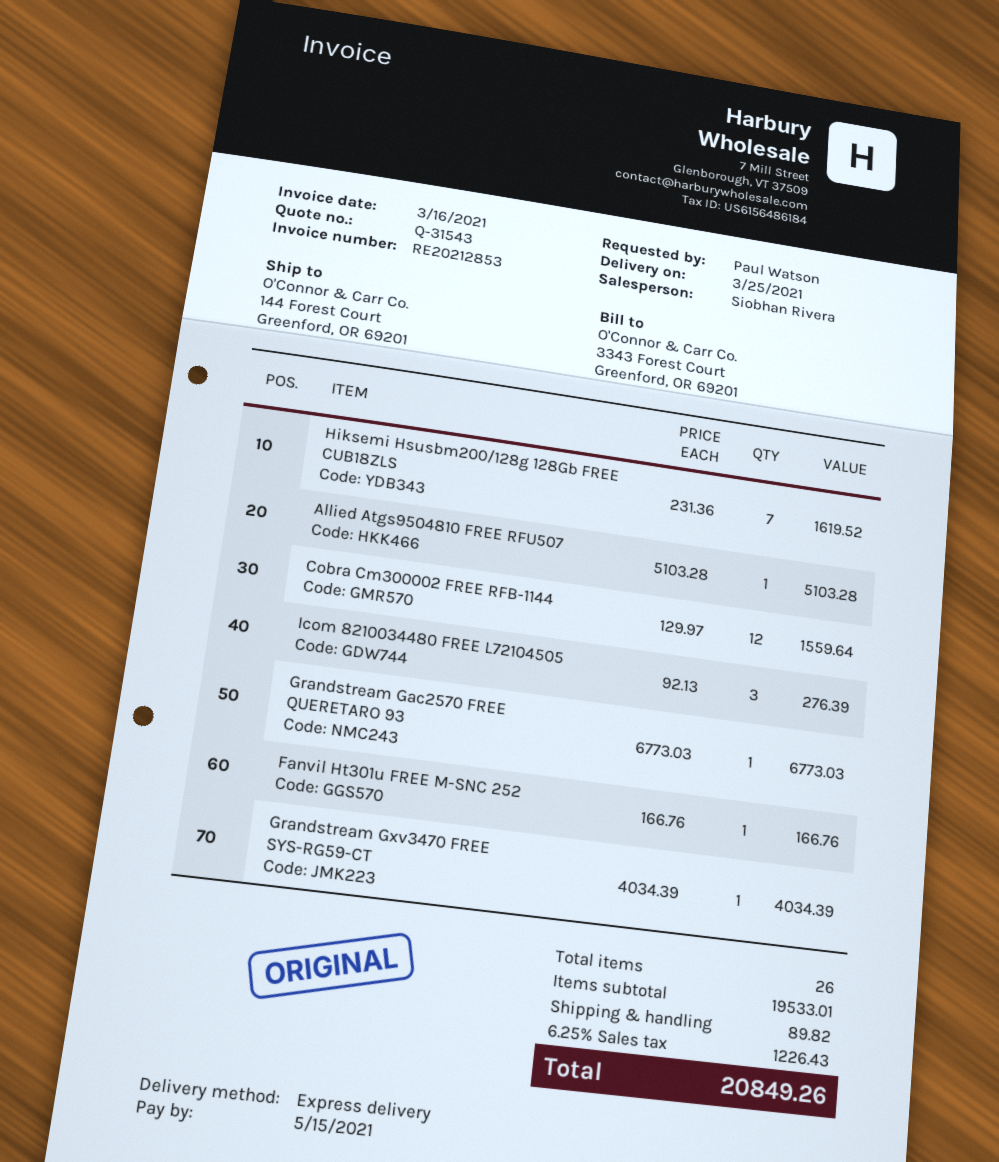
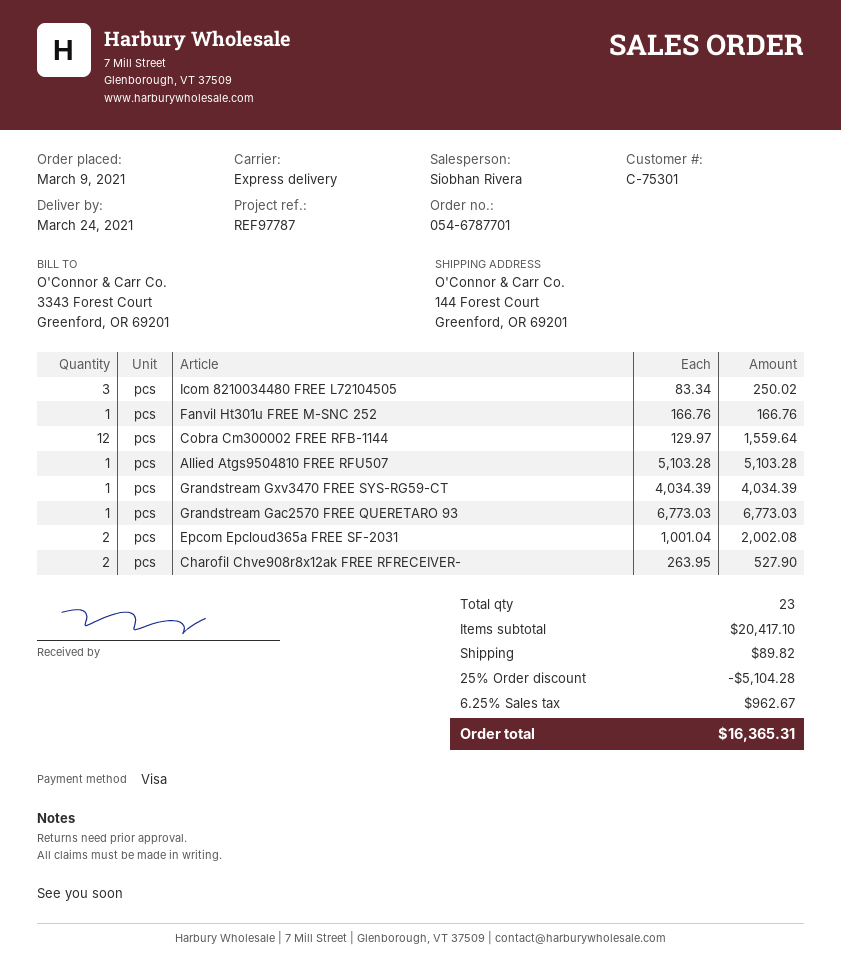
delivery date: 2021-03-25 -> 2021-03-24
Hiksemi Hsusbm200/128g 128Gb FREE CUB18ZLS: 7 x 231.36 = 1619.52 -> none
Icom 8210034480 FREE L72104505: 3 x 92.13 = 276.39 -> 3 x 83.34 = 250.02
Epcom Epcloud365a FREE SF-2031: none -> 2 x 1001.04 = 2002.08
Charofil Chve908r8x12ak FREE RFRECEIVER-: none -> 2 x 263.95 = 527.90
total quantity: 26 -> 23
subtotal: 19533.01 -> 20417.10
discount: none -> 25% = 5104.28
tax: 6.25% = 1226.43 -> 6.25% = 962.67
total: 20849.26 -> 16365.31

